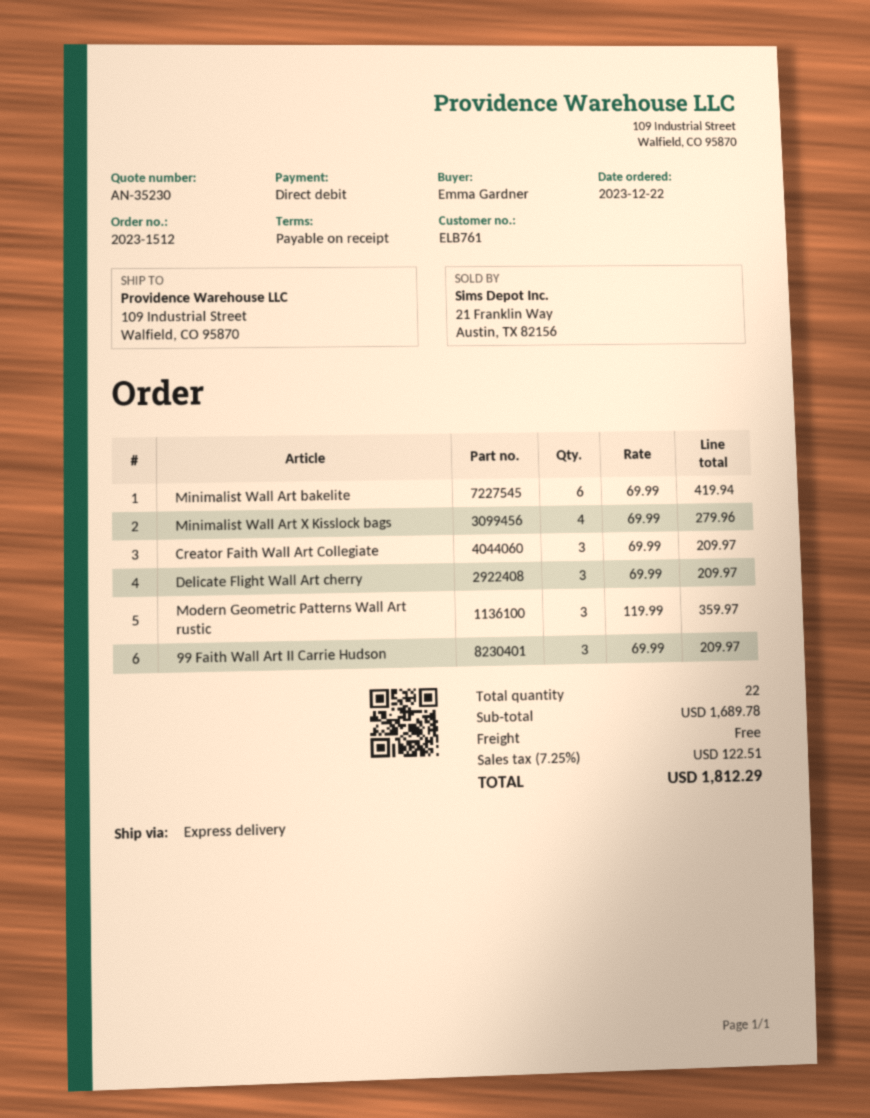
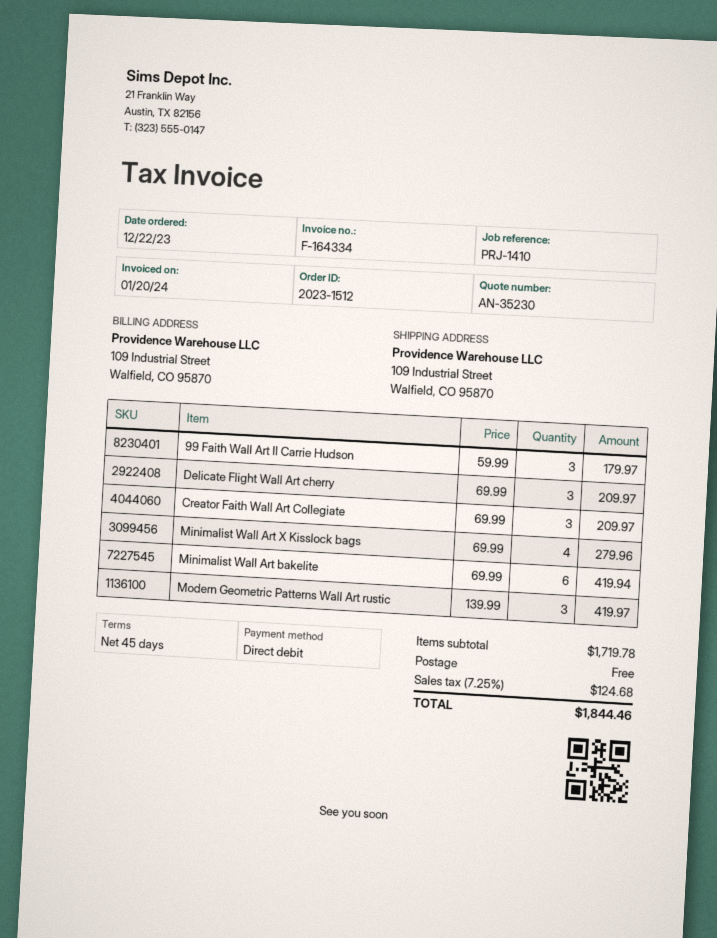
payment terms: on receipt -> 45 days
Modern Geometric Patterns Wall Art rustic: 3 x 119.99 = 359.97 -> 3 x 139.99 = 419.97
99 Faith Wall Art II Carrie Hudson: 3 x 69.99 = 209.97 -> 3 x 59.99 = 179.97
subtotal: 1689.78 -> 1719.78
tax: 7.25% = 122.51 -> 7.25% = 124.68
total: 1812.29 -> 1844.46

